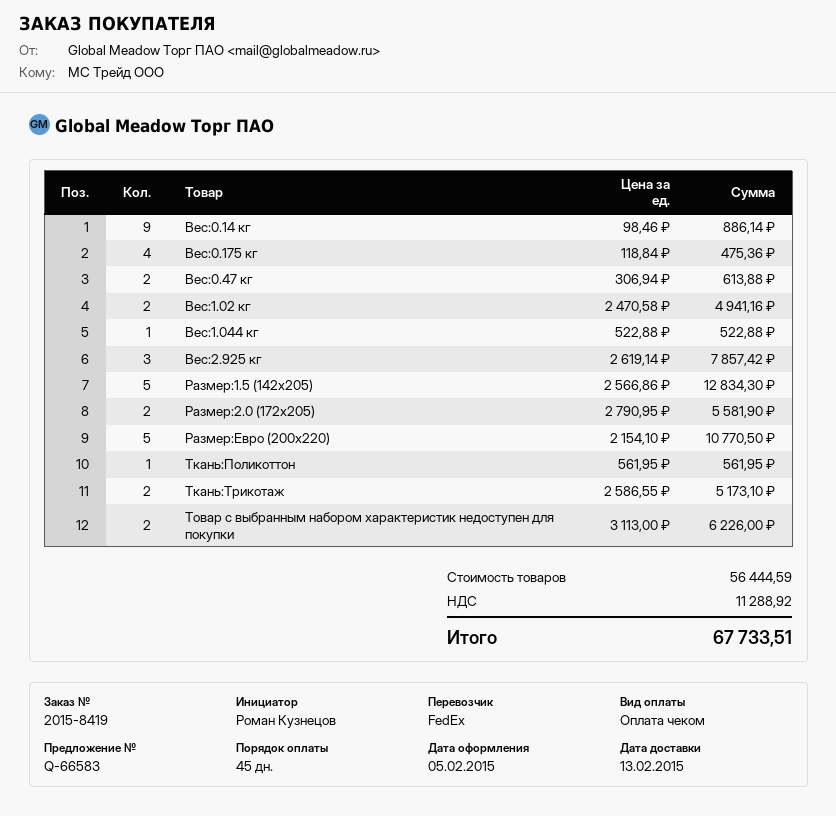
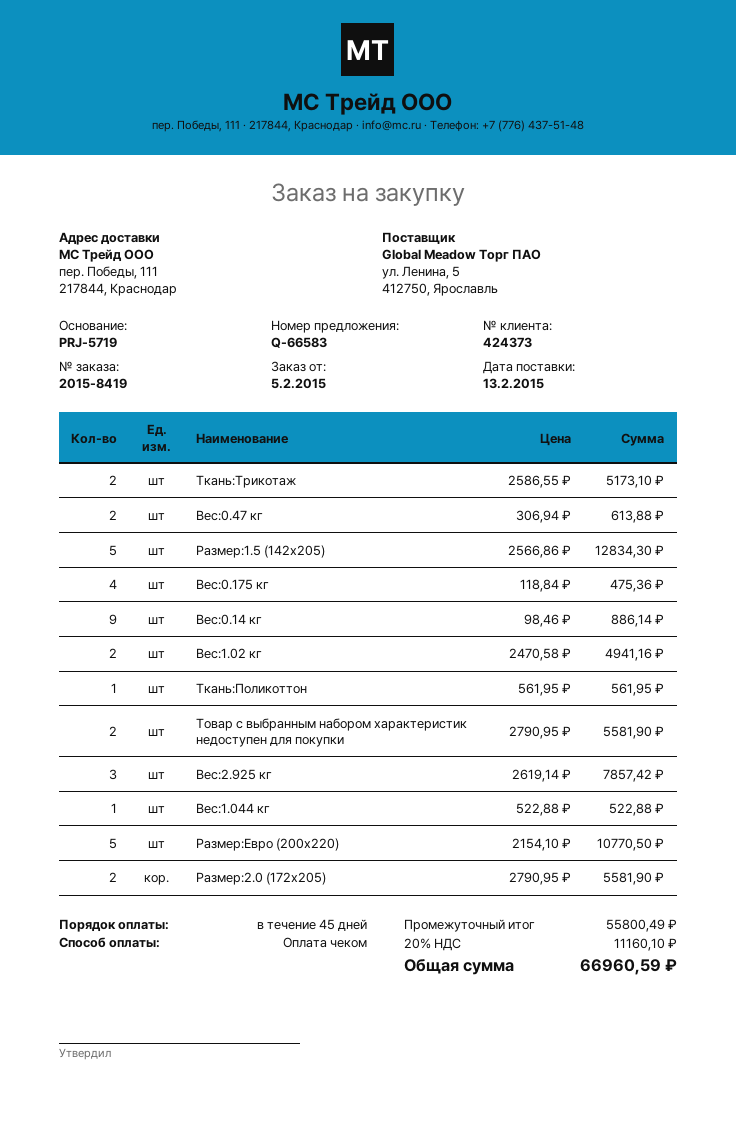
Товар с выбранным набором характеристик недоступен для покупки: 2 x 3113.00 = 6226.00 -> 2 x 2790.95 = 5581.90
subtotal: 56444.59 -> 55800.49
tax: 11288.92 -> 11160.10
total: 67733.51 -> 66960.59

